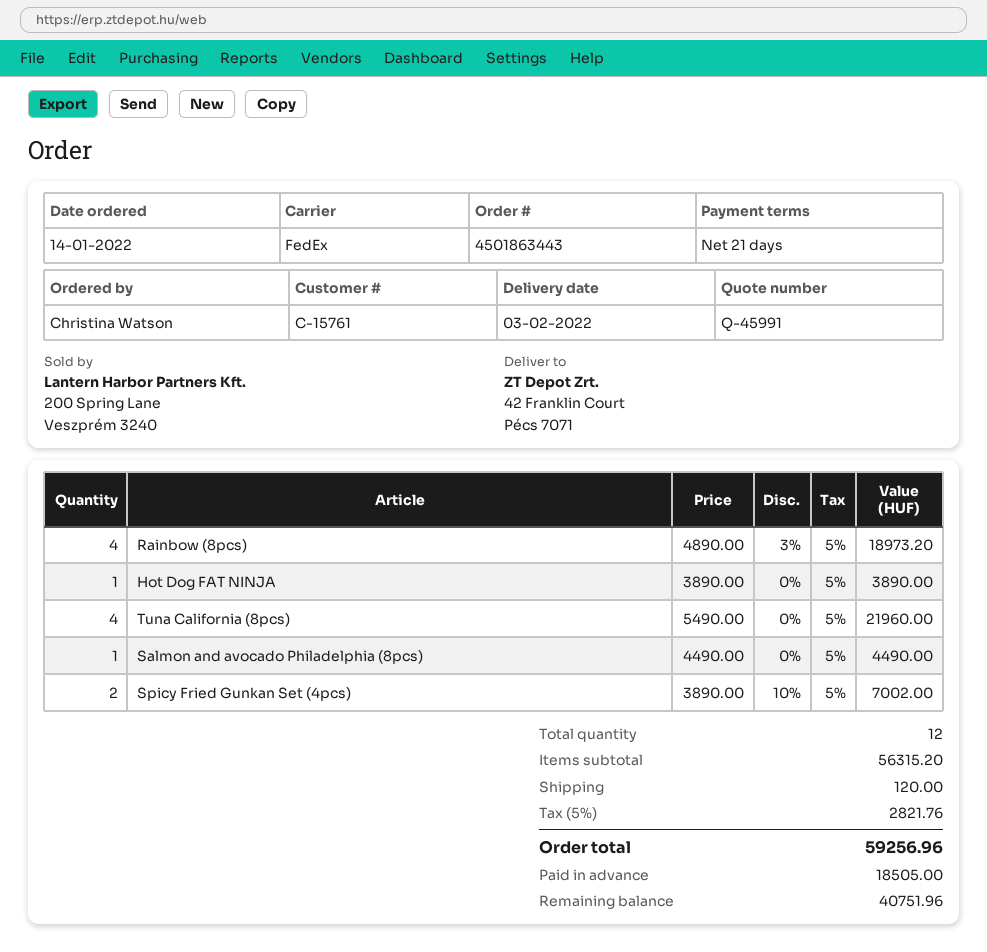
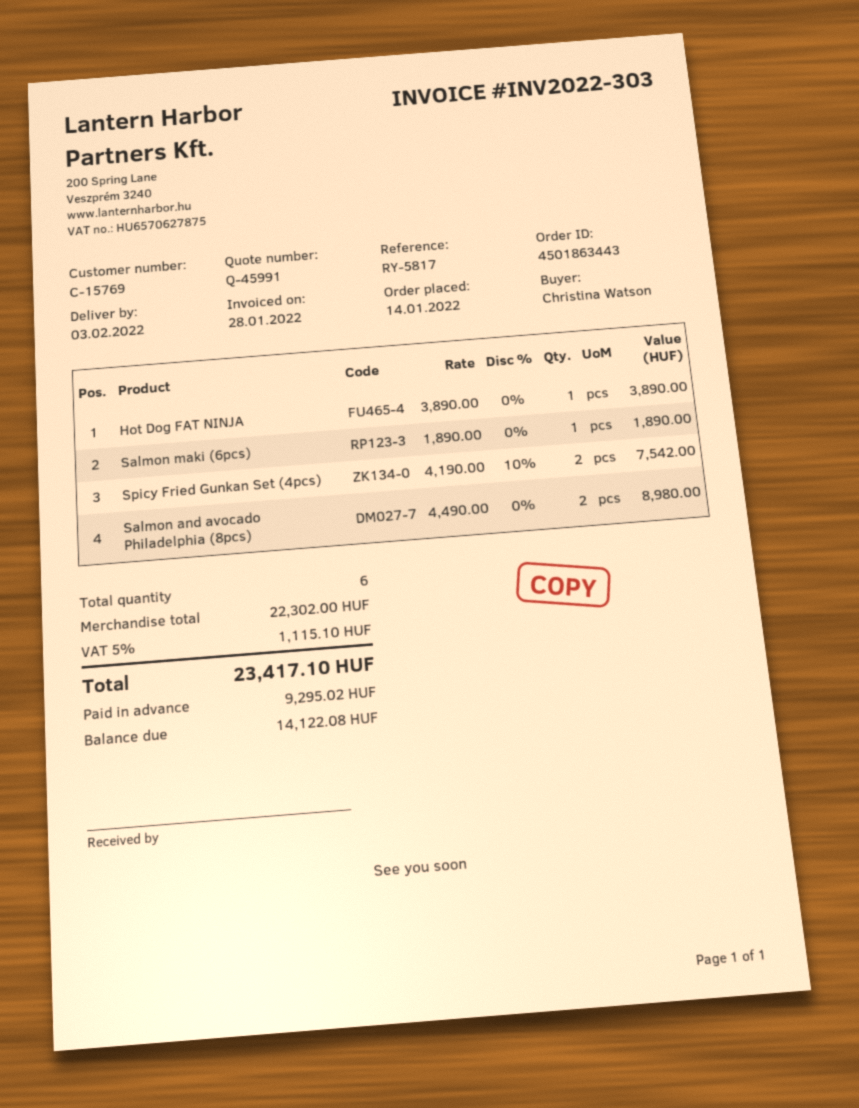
customer number: C-15761 -> C-15769
Rainbow (8pcs): 4 x 4890.00 - 3% = 18973.20 -> none
Tuna California (8pcs): 4 x 5490.00 = 21960.00 -> none
Salmon and avocado Philadelphia (8pcs): 1 x 4490.00 = 4490.00 -> 2 x 4490.00 = 8980.00
Spicy Fried Gunkan Set (4pcs): 2 x 3890.00 - 10% = 7002.00 -> 2 x 4190.00 - 10% = 7542.00
Salmon maki (6pcs): none -> 1 x 1890.00 = 1890.00
total quantity: 12 -> 6
subtotal: 56315.20 -> 22302.00
shipping: 120.00 -> none
tax: 5% = 2821.76 -> 5% = 1115.10
total: 59256.96 -> 23417.10
deposit: 18505.00 -> 9295.02
balance: 40751.96 -> 14122.08

